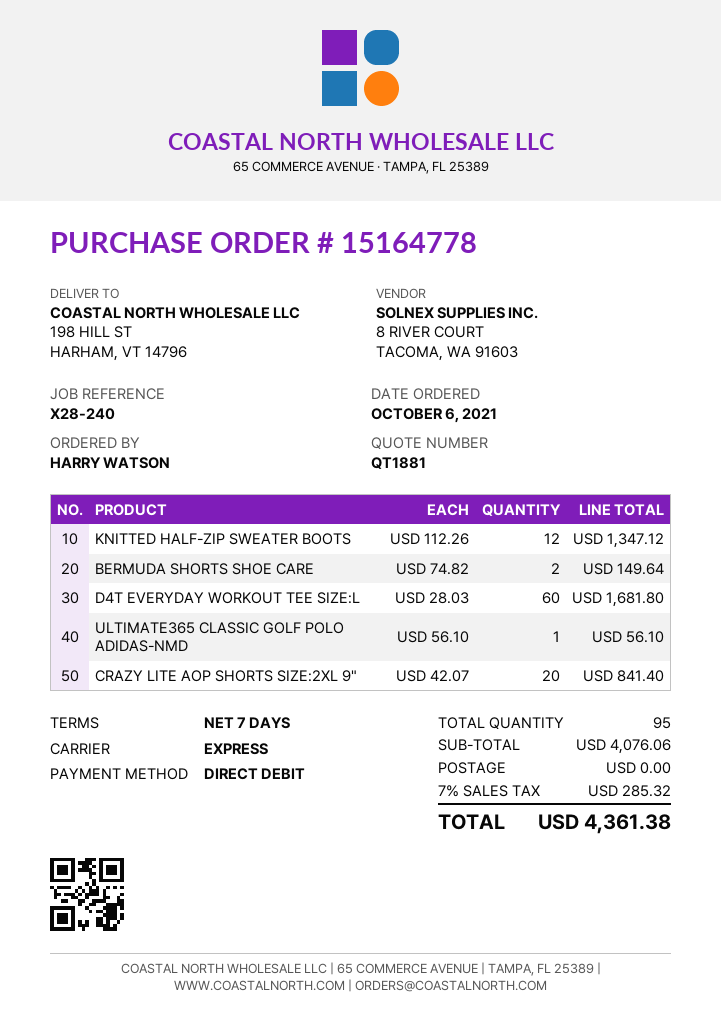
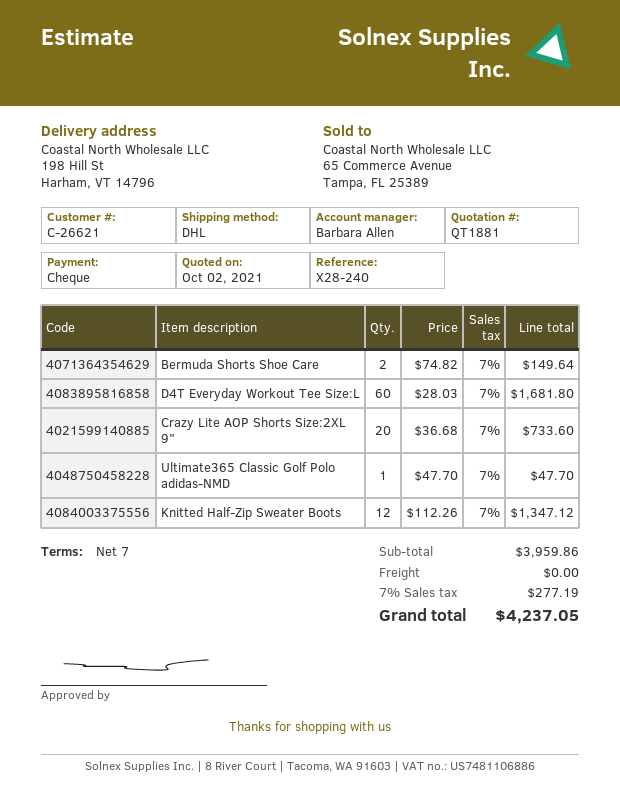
payment method: direct debit -> cheque
shipping method: express -> DHL
ULTIMATE365 CLASSIC GOLF POLO ADIDAS-NMD: 1 x 56.10 = 56.10 -> 1 x 47.70 = 47.70
CRAZY LITE AOP SHORTS SIZE:2XL 9": 20 x 42.07 = 841.40 -> 20 x 36.68 = 733.60
subtotal: 4076.06 -> 3959.86
tax: 7% = 285.32 -> 7% = 277.19
total: 4361.38 -> 4237.05

